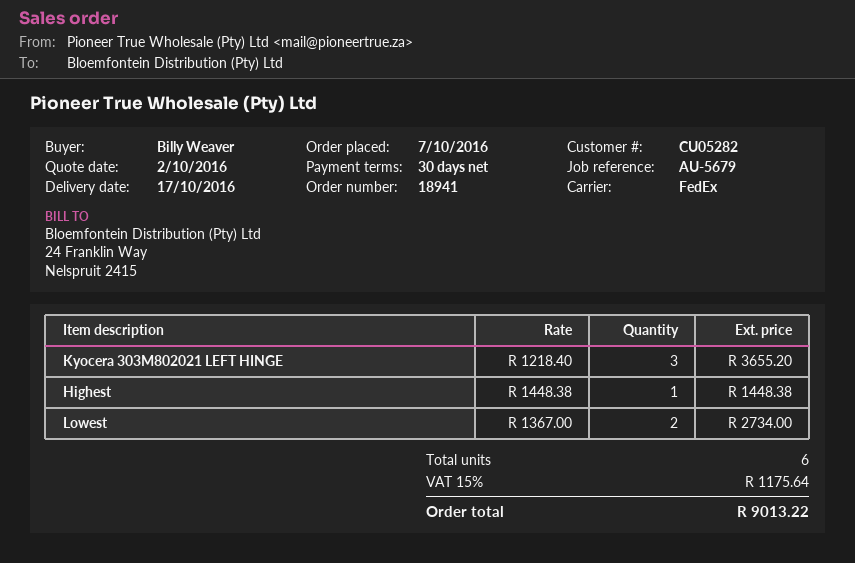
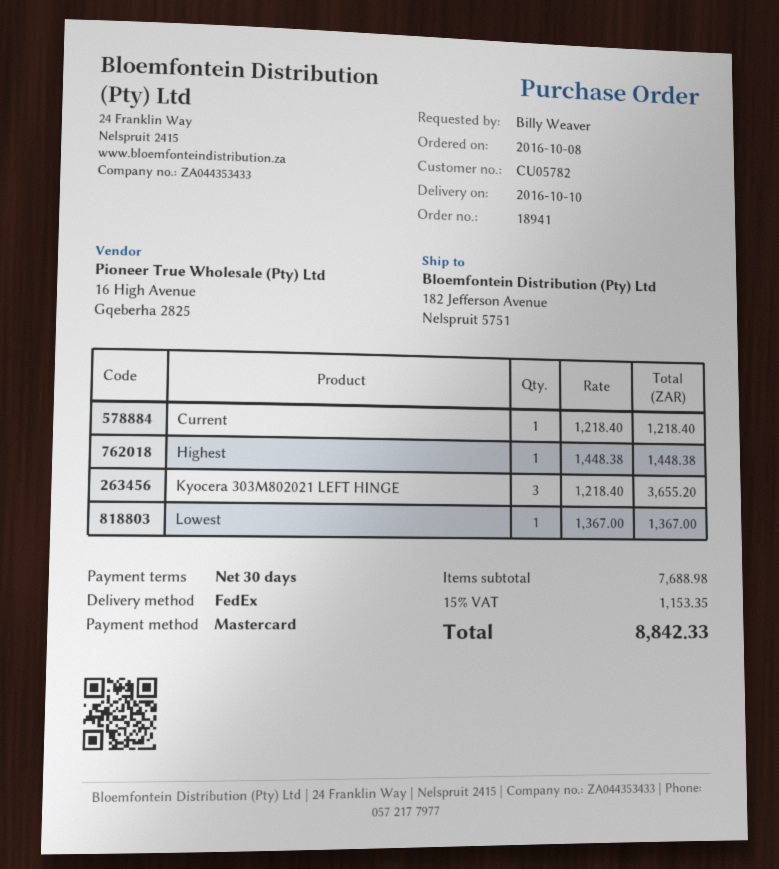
order date: 2016-10-07 -> 2016-10-08
delivery date: 2016-10-17 -> 2016-10-10
customer number: CU05282 -> CU05782
Lowest: 2 x 1367.00 = 2734.00 -> 1 x 1367.00 = 1367.00
Current: none -> 1 x 1218.40 = 1218.40
tax: 15% = 1175.64 -> 15% = 1153.35
total: 9013.22 -> 8842.33

